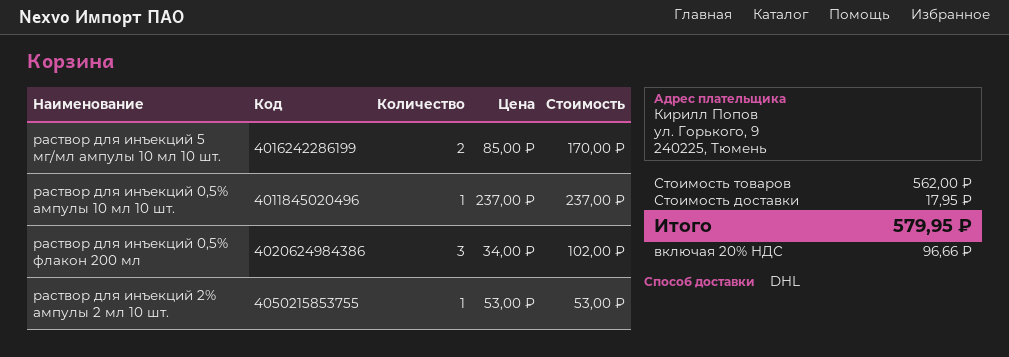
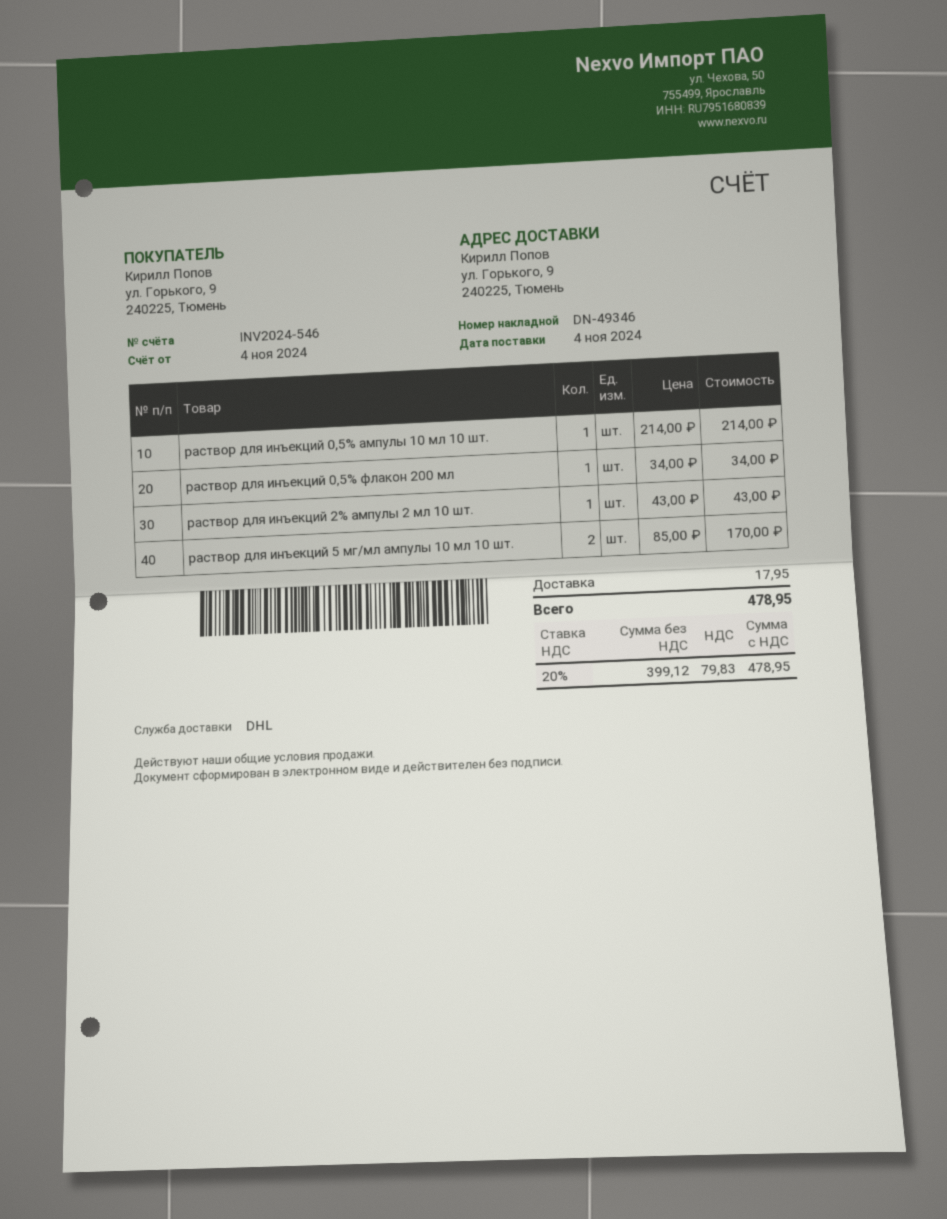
раствор для инъекций 0,5% ампулы 10 мл 10 шт.: 1 x 237.00 = 237.00 -> 1 x 214.00 = 214.00
раствор для инъекций 0,5% флакон 200 мл: 3 x 34.00 = 102.00 -> 1 x 34.00 = 34.00
раствор для инъекций 2% ампулы 2 мл 10 шт.: 1 x 53.00 = 53.00 -> 1 x 43.00 = 43.00
tax: 20% = 96.66 -> 20% = 79.83
total: 579.95 -> 478.95

